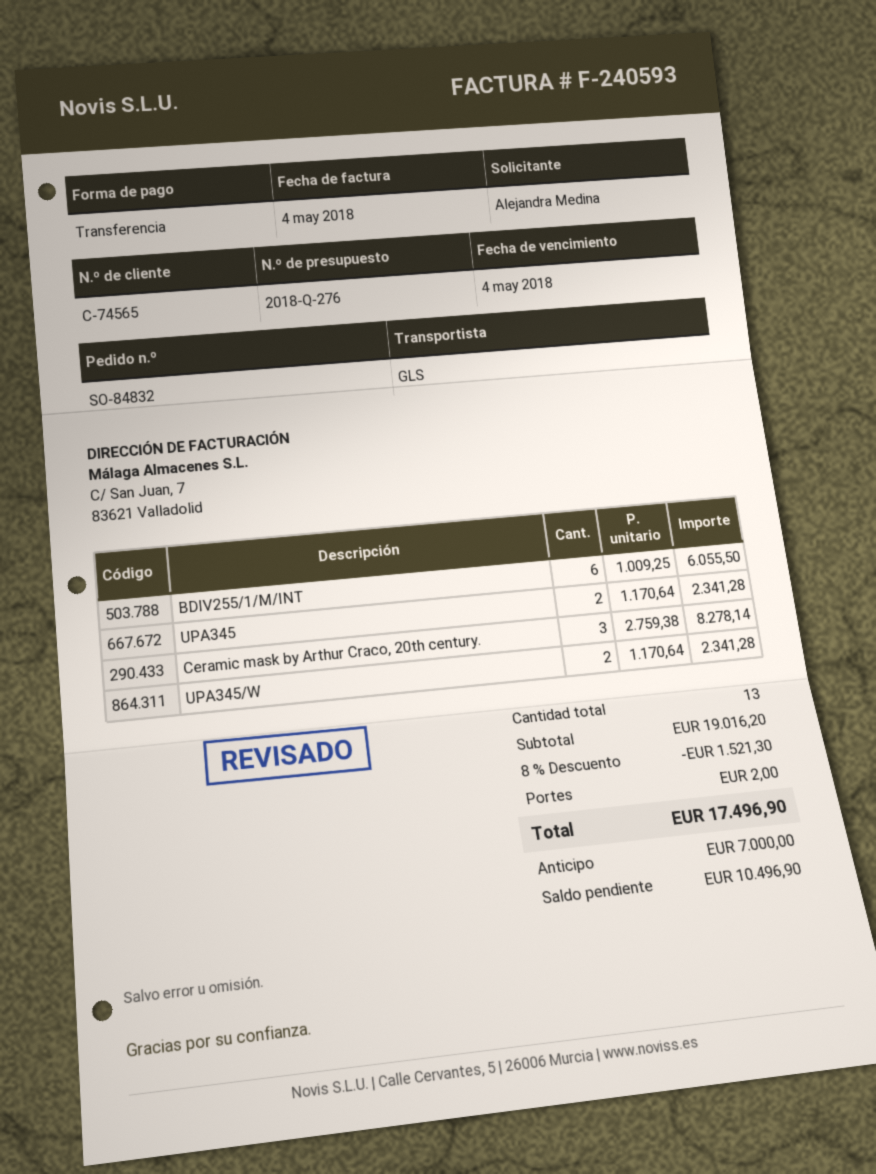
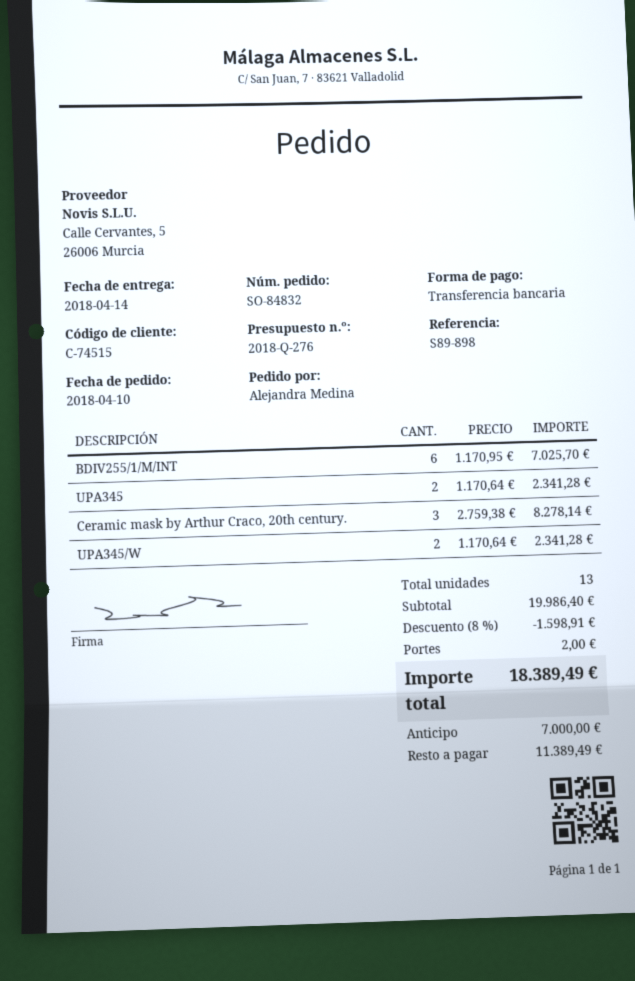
customer number: C-74565 -> C-74515
BDIV255/1/M/INT: 6 x 1009.25 = 6055.50 -> 6 x 1170.95 = 7025.70
subtotal: 19016.20 -> 19986.40
discount: 8% = 1521.30 -> 8% = 1598.91
total: 17496.90 -> 18389.49
balance: 10496.90 -> 11389.49

